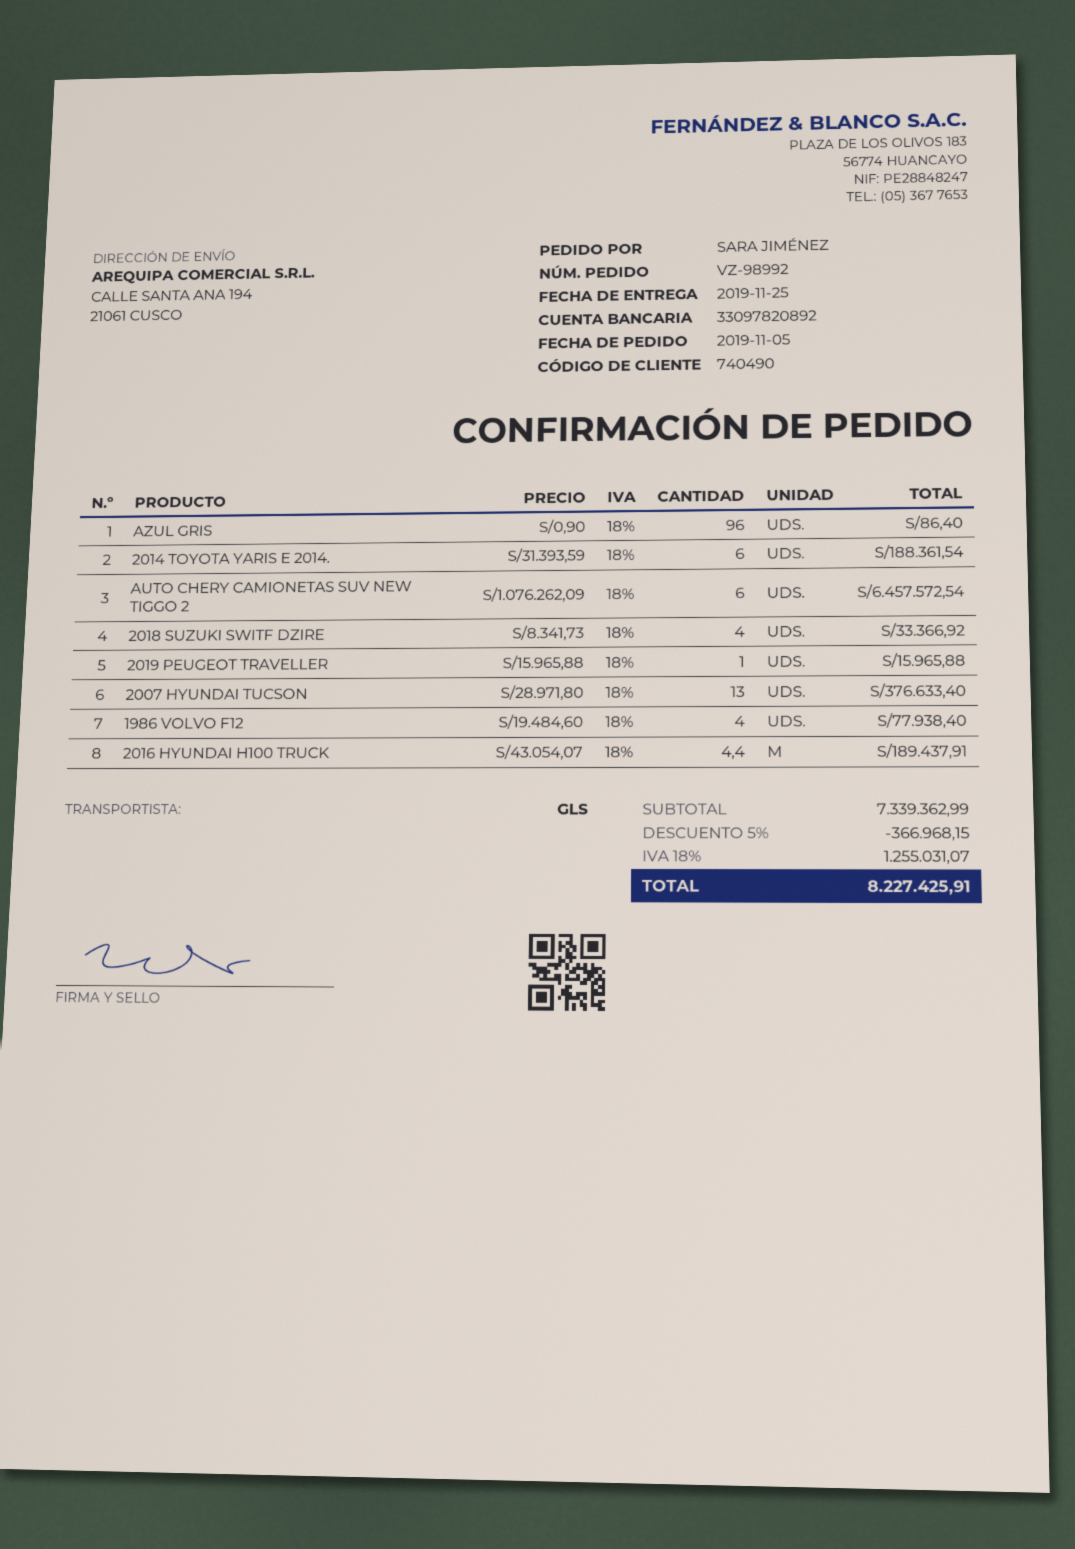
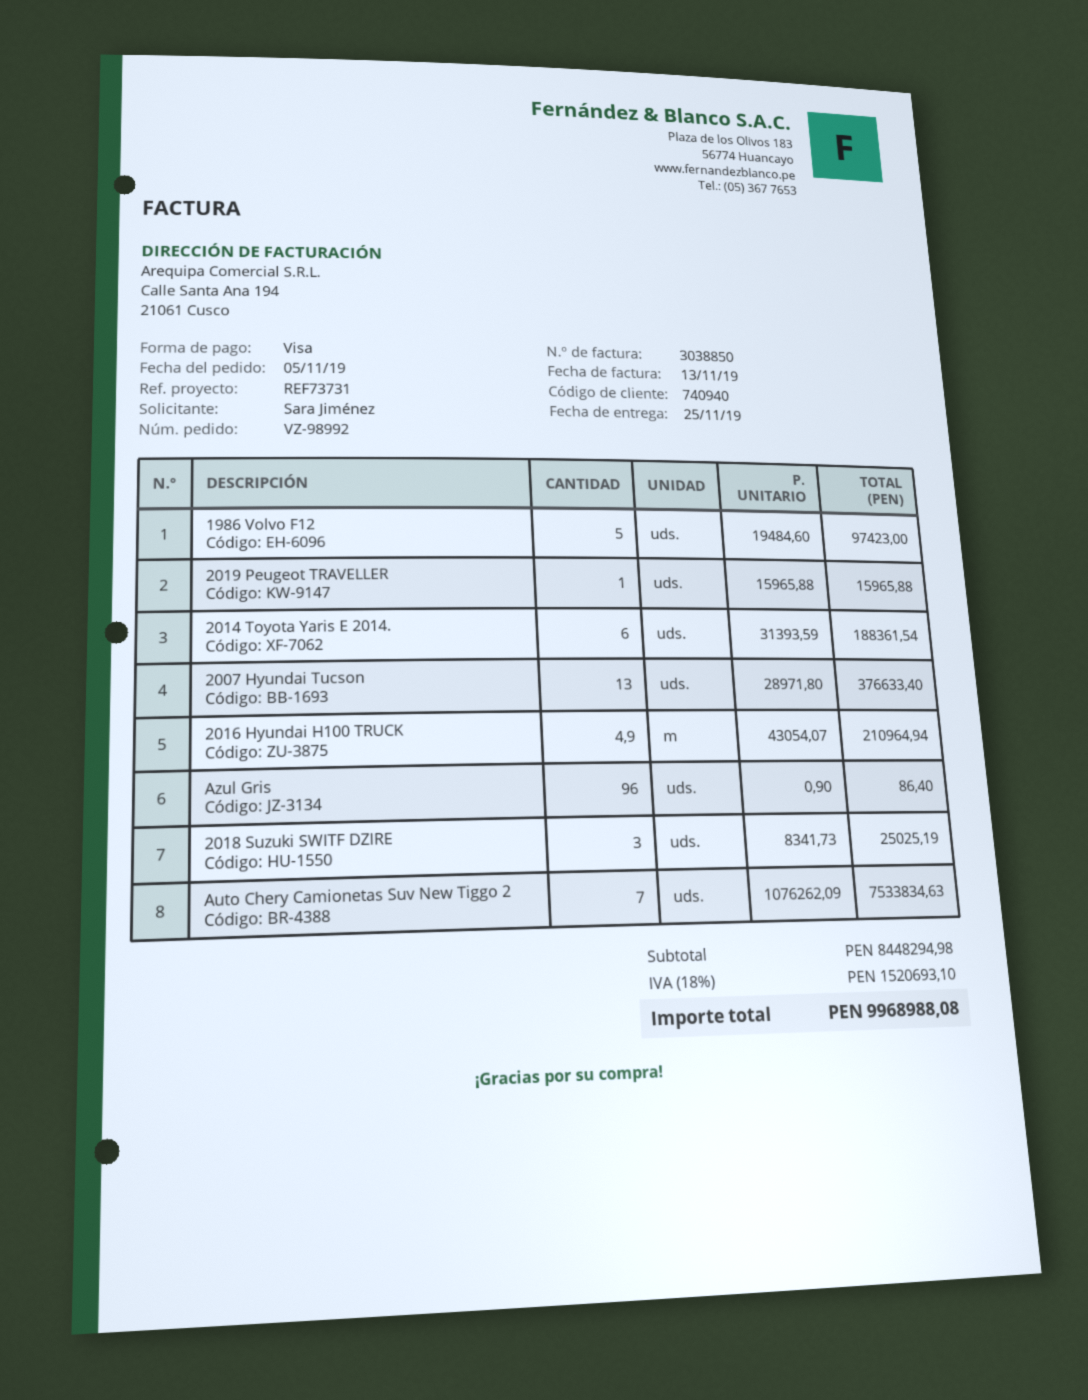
customer number: 740490 -> 740940
AUTO CHERY CAMIONETAS SUV NEW TIGGO 2: 6 x 1076262.09 = 6457572.54 -> 7 x 1076262.09 = 7533834.63
2018 SUZUKI SWITF DZIRE: 4 x 8341.73 = 33366.92 -> 3 x 8341.73 = 25025.19
1986 VOLVO F12: 4 x 19484.60 = 77938.40 -> 5 x 19484.60 = 97423.00
2016 HYUNDAI H100 TRUCK: 4.4 x 43054.07 = 189437.91 -> 4.9 x 43054.07 = 210964.94
subtotal: 7339362.99 -> 8448294.98
discount: 5% = 366968.15 -> none
tax: 18% = 1255031.07 -> 18% = 1520693.10
total: 8227425.91 -> 9968988.08

